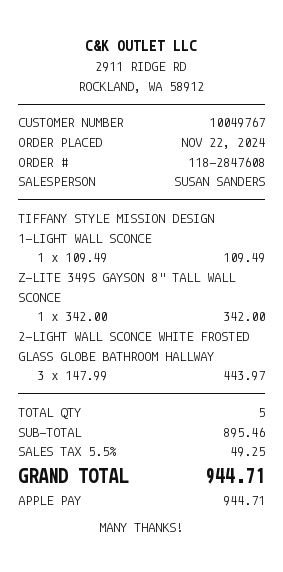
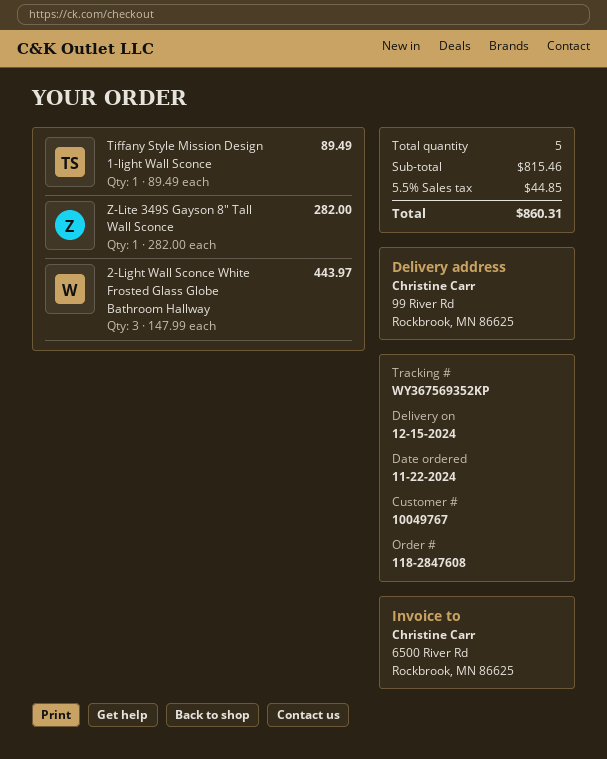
TIFFANY STYLE MISSION DESIGN 1-LIGHT WALL SCONCE: 1 x 109.49 = 109.49 -> 1 x 89.49 = 89.49
Z-LITE 349S GAYSON 8" TALL WALL SCONCE: 1 x 342.00 = 342.00 -> 1 x 282.00 = 282.00
subtotal: 895.46 -> 815.46
tax: 5.5% = 49.25 -> 5.5% = 44.85
total: 944.71 -> 860.31

